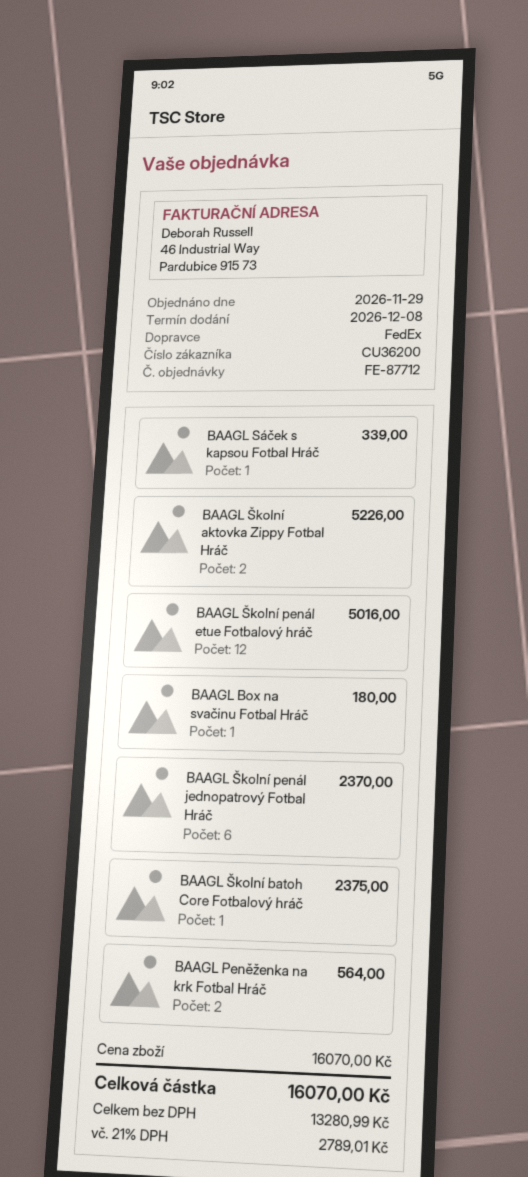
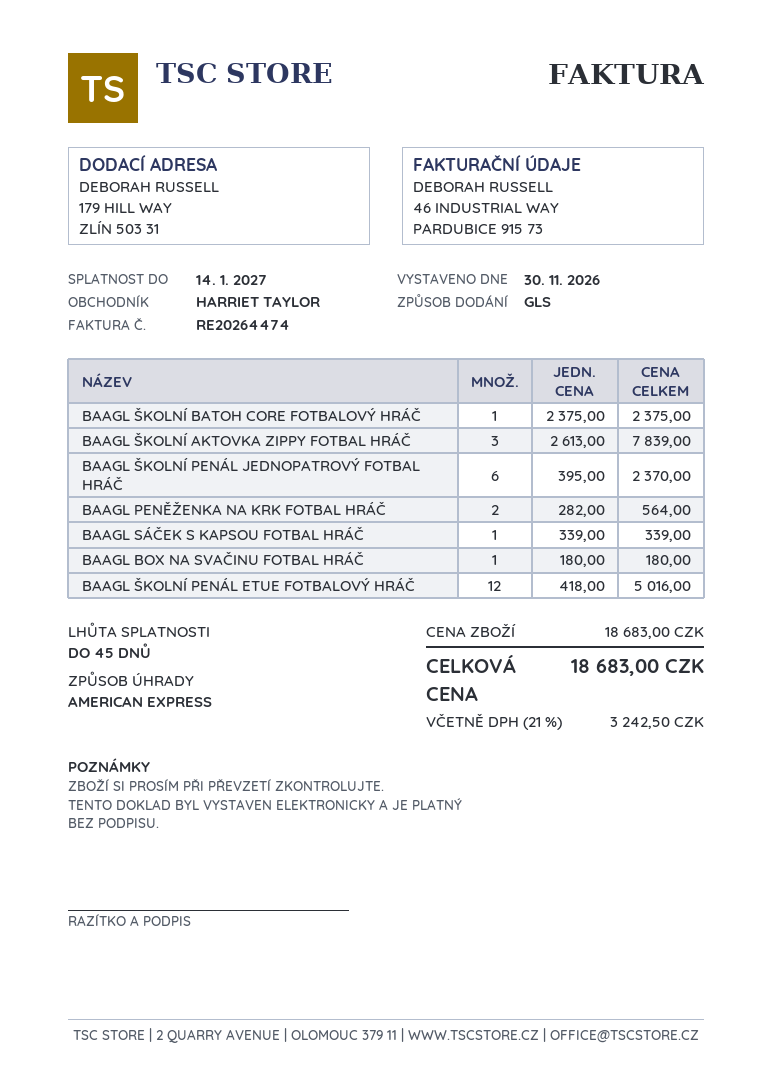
shipping method: FedEx -> GLS
BAAGL Školní aktovka Zippy Fotbal Hráč: 2 for 5226.00 -> 3 for 7839.00
subtotal: 16070.00 -> 18683.00
tax: 21% = 2789.01 -> 21% = 3242.50
total: 16070.00 -> 18683.00

